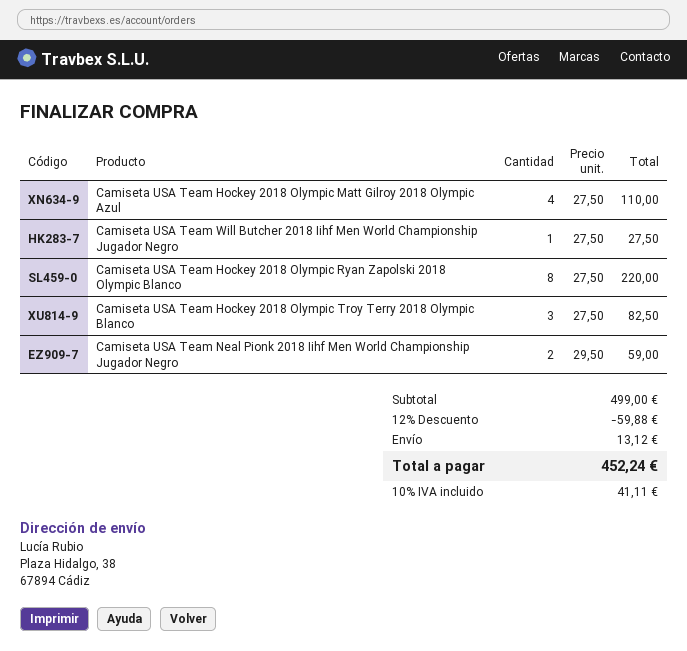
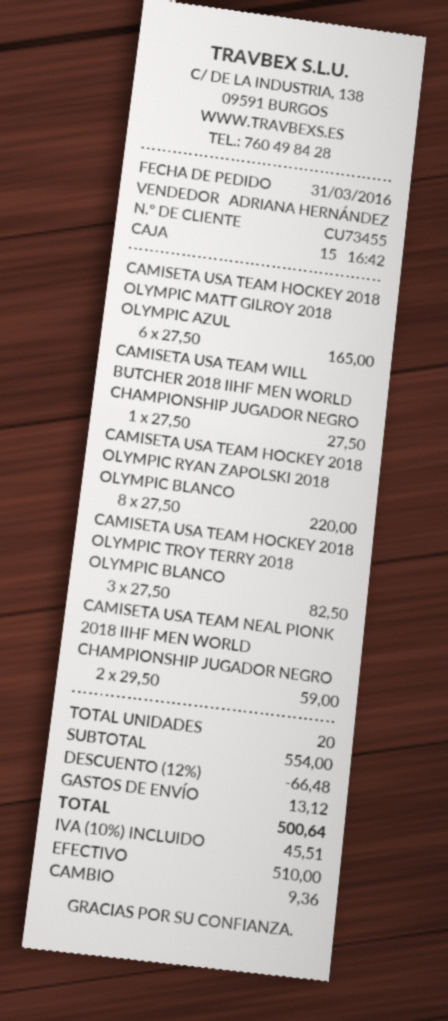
Camiseta USA Team Hockey 2018 Olympic Matt Gilroy 2018 Olympic Azul: 4 x 27.50 = 110.00 -> 6 x 27.50 = 165.00
subtotal: 499.00 -> 554.00
discount: 12% = 59.88 -> 12% = 66.48
tax: 10% = 41.11 -> 10% = 45.51
total: 452.24 -> 500.64

